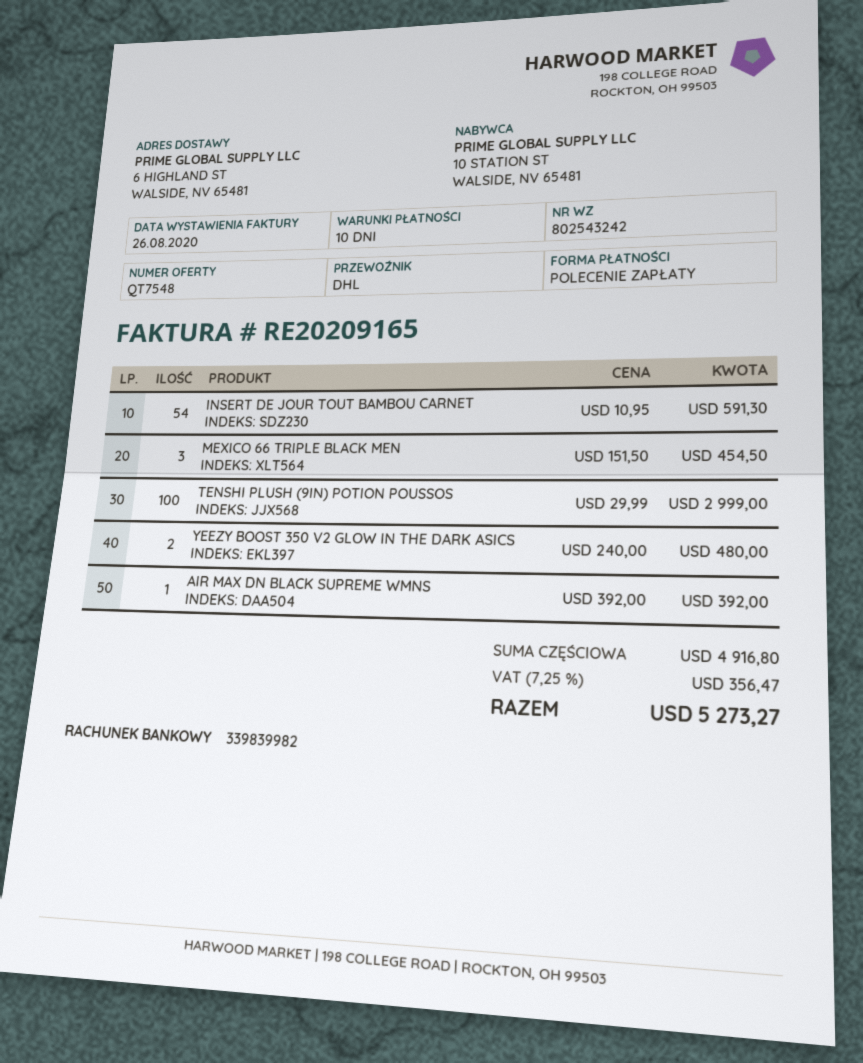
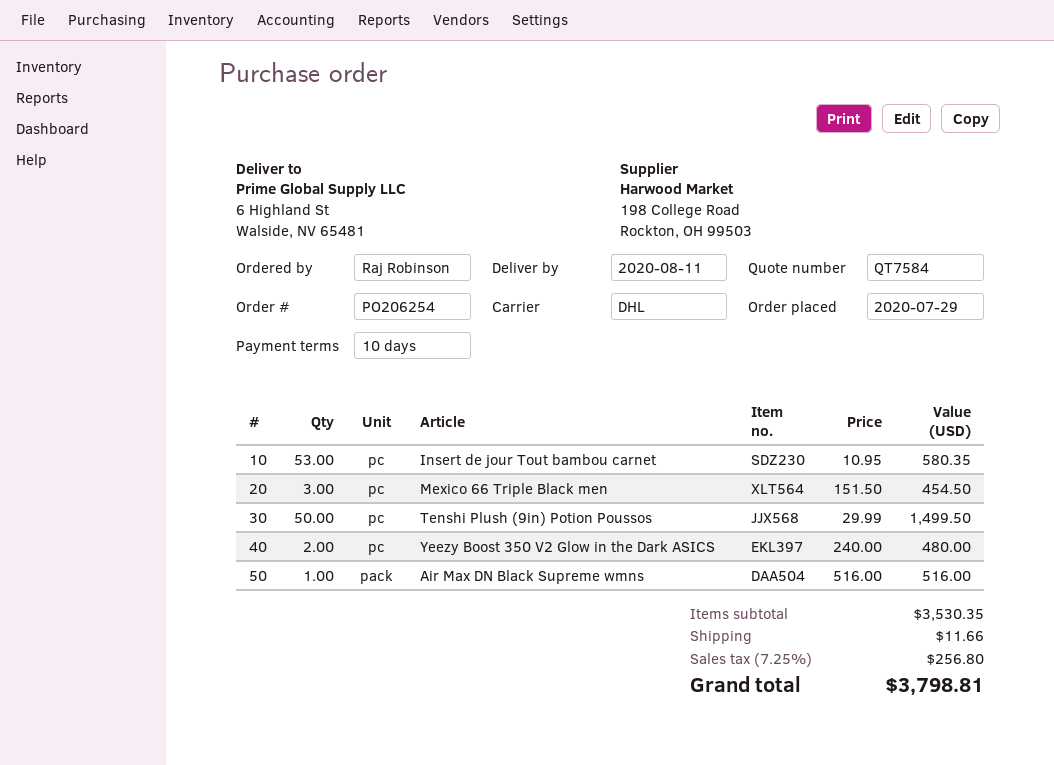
quote number: QT7548 -> QT7584
INSERT DE JOUR TOUT BAMBOU CARNET: 54 x 10.95 = 591.30 -> 53 x 10.95 = 580.35
TENSHI PLUSH (9IN) POTION POUSSOS: 100 x 29.99 = 2999.00 -> 50 x 29.99 = 1499.50
AIR MAX DN BLACK SUPREME WMNS: 1 x 392.00 = 392.00 -> 1 x 516.00 = 516.00
subtotal: 4916.80 -> 3530.35
shipping: none -> 11.66
tax: 7.25% = 356.47 -> 7.25% = 256.80
total: 5273.27 -> 3798.81

